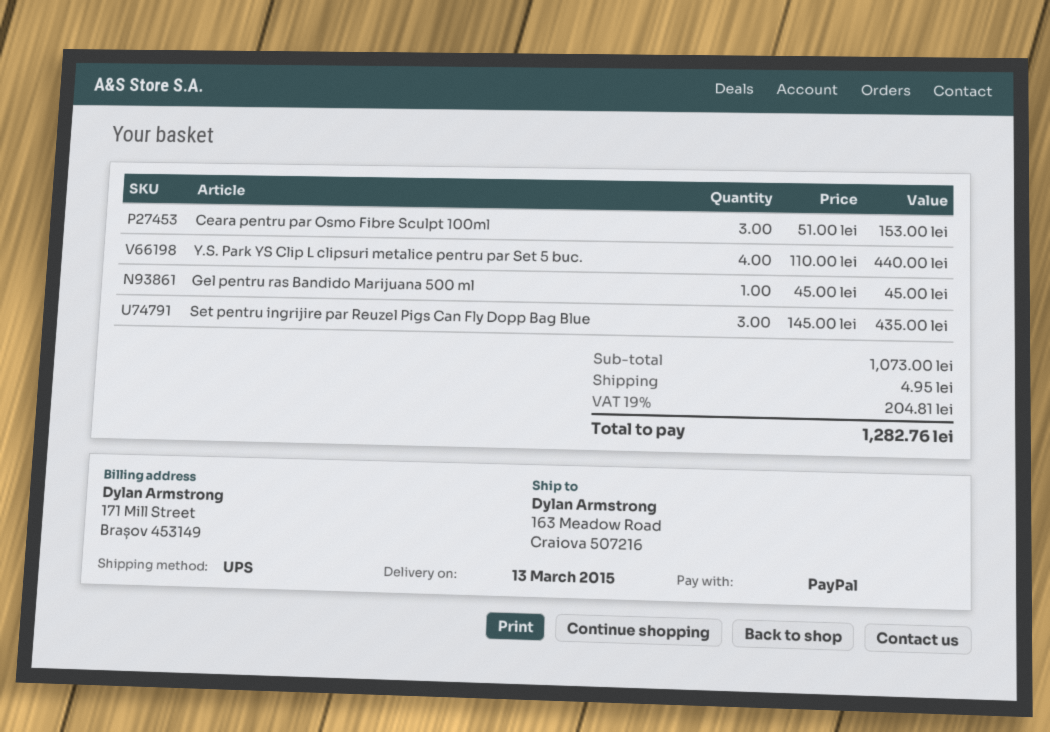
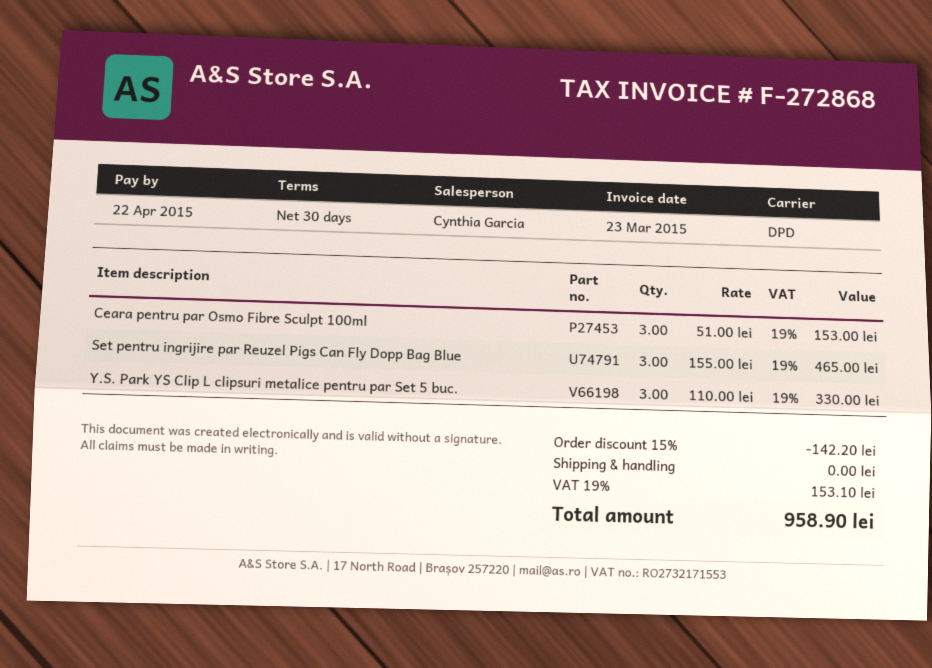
shipping method: UPS -> DPD
Y.S. Park YS Clip L clipsuri metalice pentru par Set 5 buc.: 4 x 110.00 = 440.00 -> 3 x 110.00 = 330.00
Gel pentru ras Bandido Marijuana 500 ml: 1 x 45.00 = 45.00 -> none
Set pentru ingrijire par Reuzel Pigs Can Fly Dopp Bag Blue: 3 x 145.00 = 435.00 -> 3 x 155.00 = 465.00
discount: none -> 15% = 142.20
shipping: 4.95 -> 0.00
tax: 19% = 204.81 -> 19% = 153.10
total: 1282.76 -> 958.90

